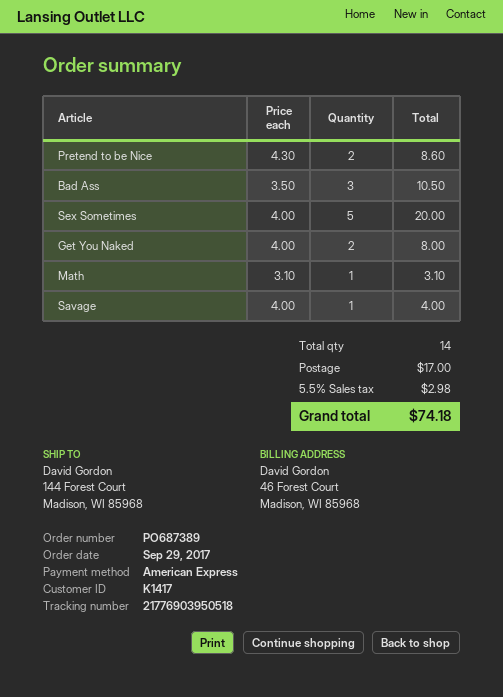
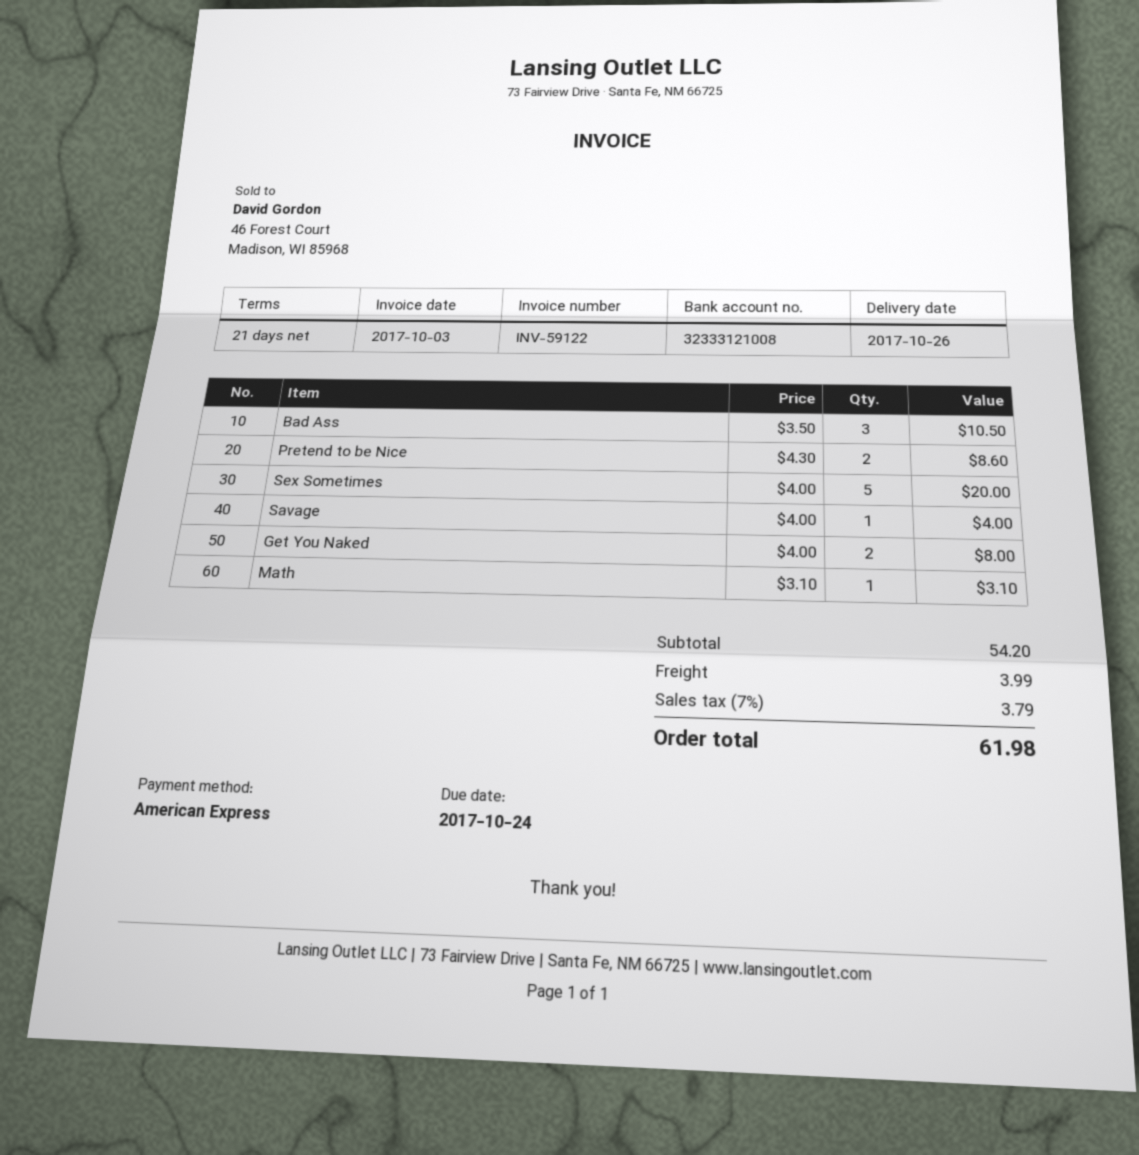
shipping: 17.00 -> 3.99
tax: 5.5% = 2.98 -> 7% = 3.79
total: 74.18 -> 61.98

